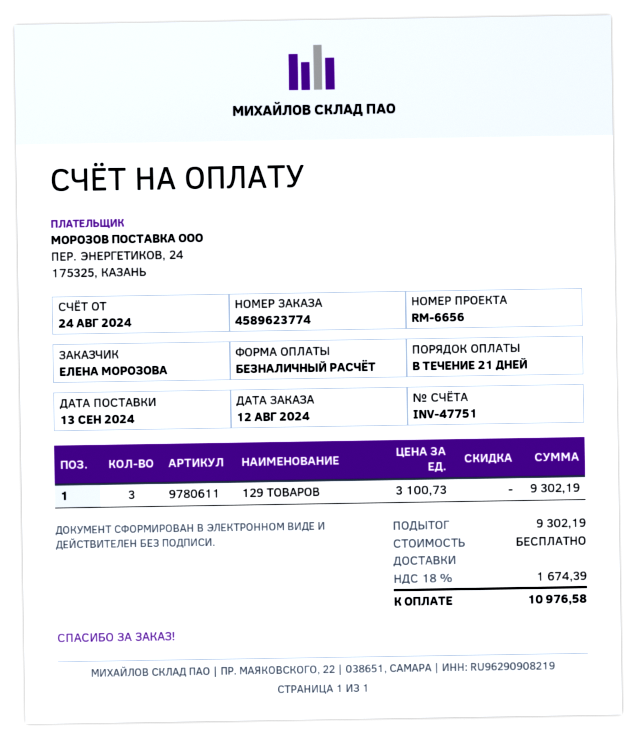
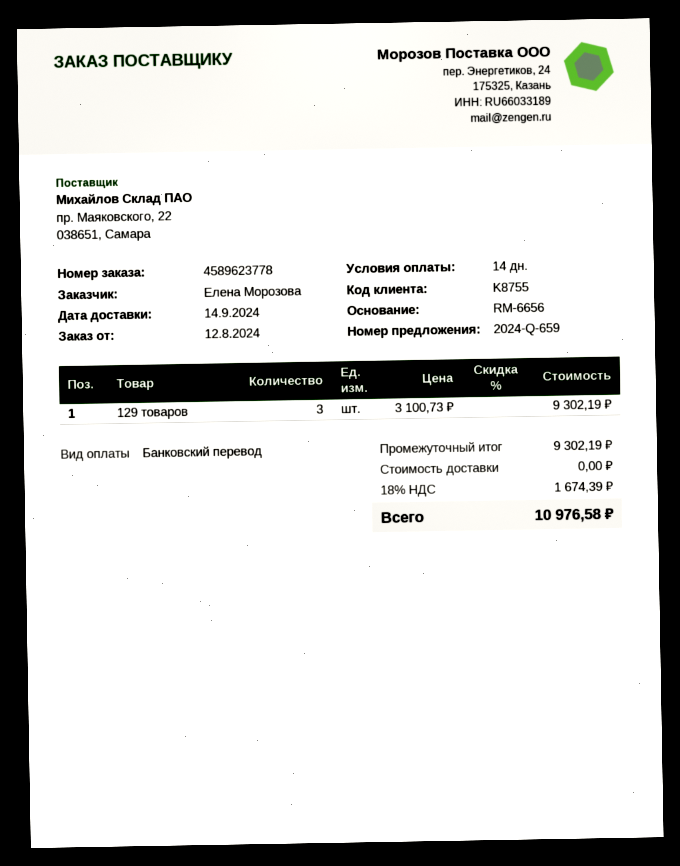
order number: 4589623774 -> 4589623778
delivery date: 2024-09-13 -> 2024-09-14
payment terms: 21 days -> 14 days

